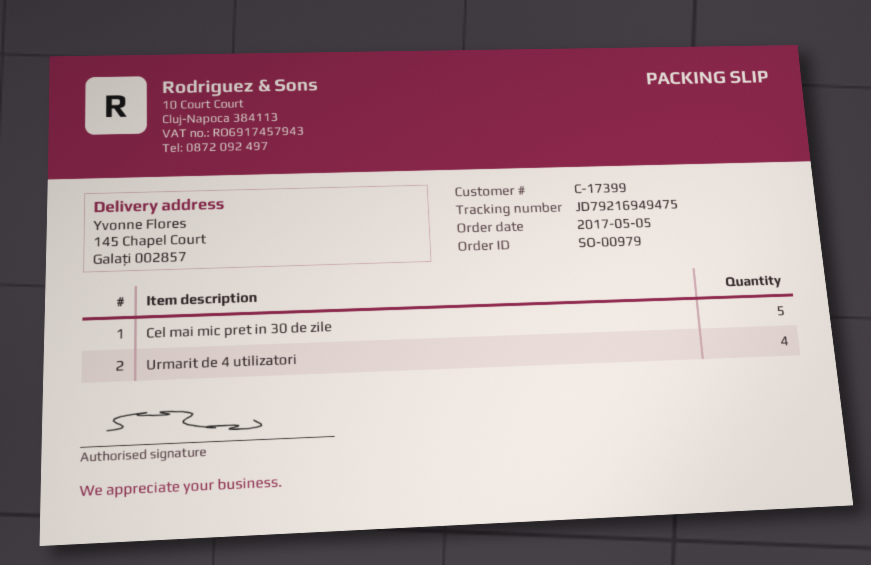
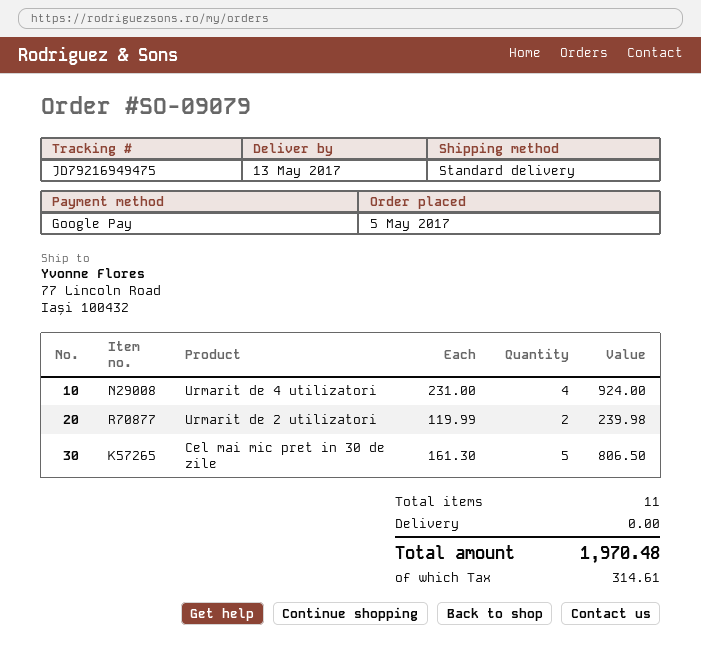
order number: SO-00979 -> SO-09079
ship to: 145 Chapel Court, Galați 002857 -> 77 Lincoln Road, Iași 100432
Urmarit de 2 utilizatori: none -> 2

